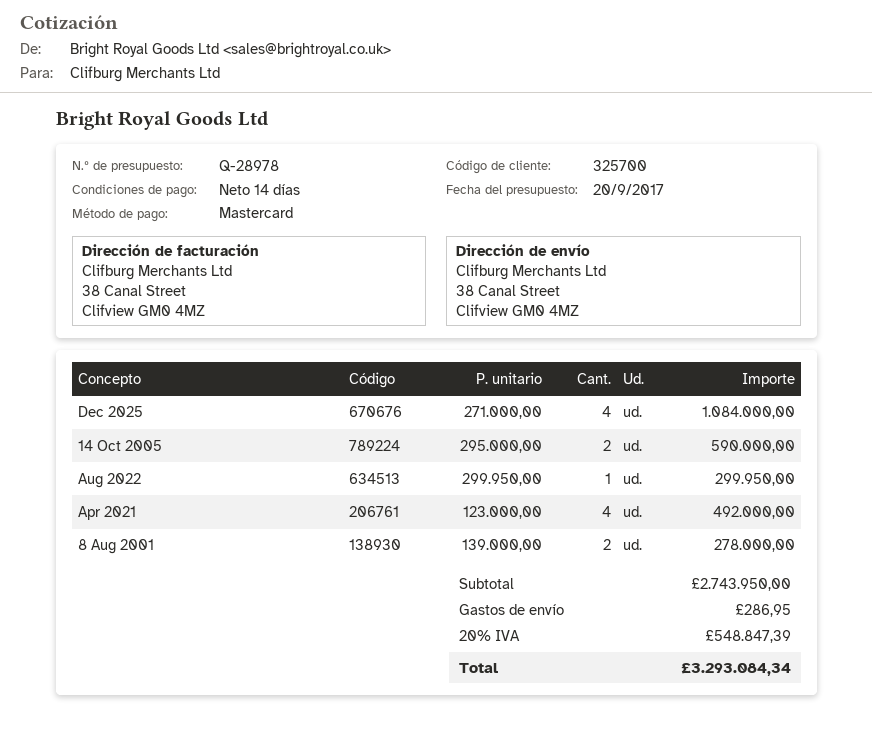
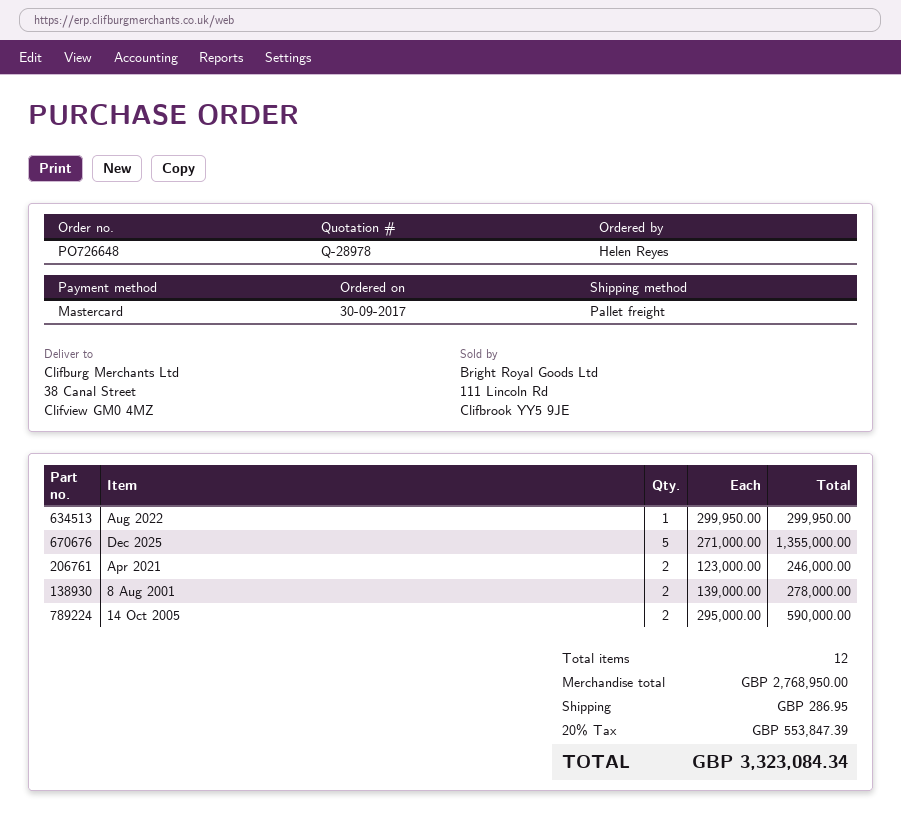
Dec 2025: 4 x 271000.00 = 1084000.00 -> 5 x 271000.00 = 1355000.00
Apr 2021: 4 x 123000.00 = 492000.00 -> 2 x 123000.00 = 246000.00
subtotal: 2743950.00 -> 2768950.00
tax: 20% = 548847.39 -> 20% = 553847.39
total: 3293084.34 -> 3323084.34

